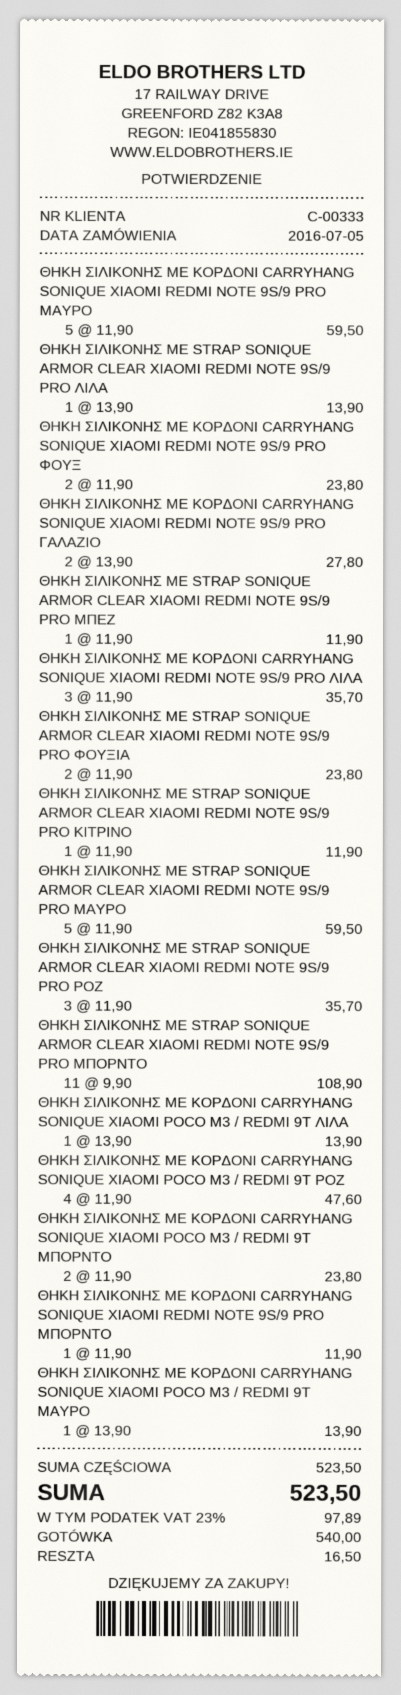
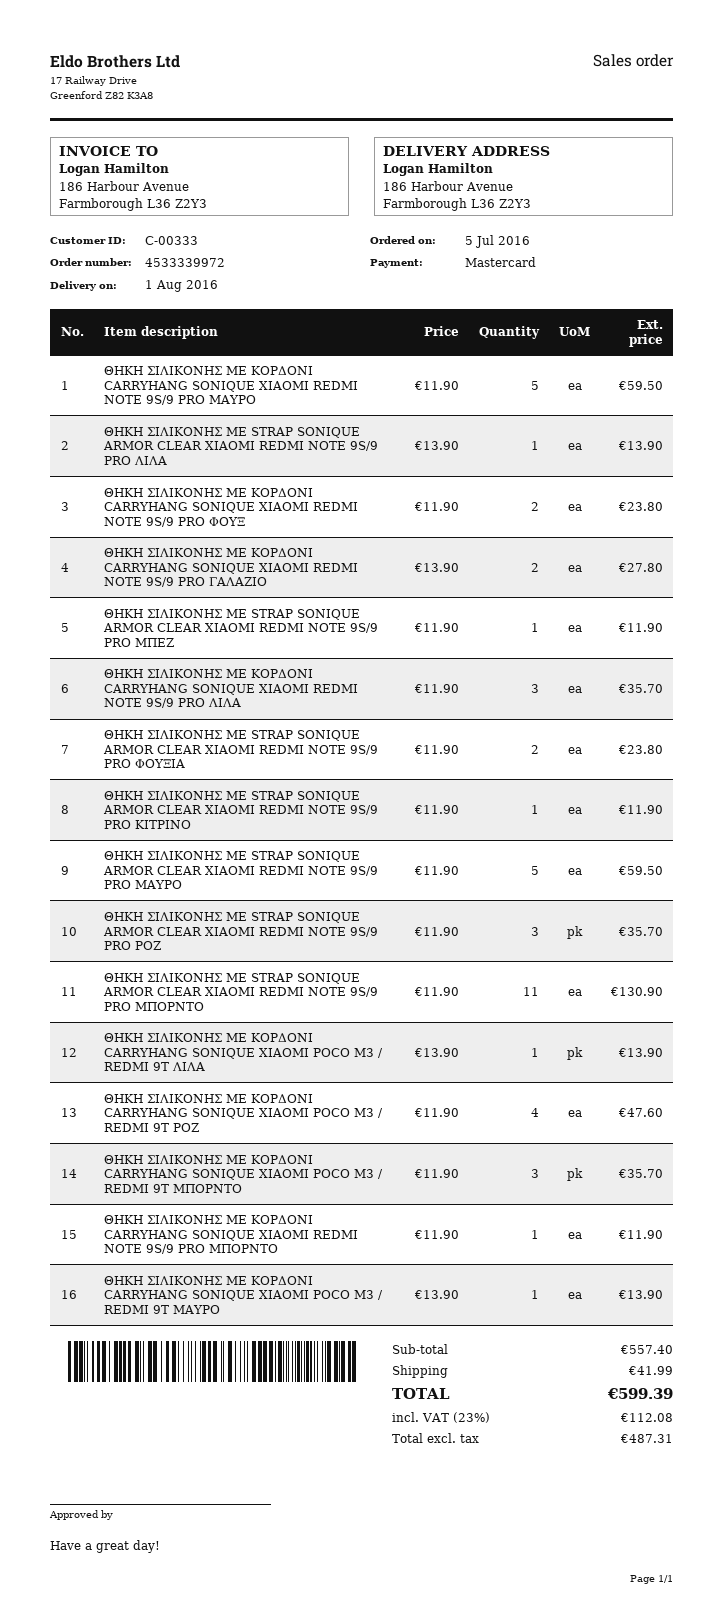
payment method: cash -> Mastercard
ΘΗΚΗ ΣΙΛΙΚΟΝΗΣ ΜΕ STRAP SONIQUE ARMOR CLEAR XIAOMI REDMI NOTE 9S/9 PRO ΜΠΟΡΝΤΟ: 11 x 9.90 = 108.90 -> 11 x 11.90 = 130.90
ΘΗΚΗ ΣΙΛΙΚΟΝΗΣ ΜΕ ΚΟΡΔΟΝΙ CARRYHANG SONIQUE XIAOMI POCO M3 / REDMI 9T ΜΠΟΡΝΤΟ: 2 x 11.90 = 23.80 -> 3 x 11.90 = 35.70
subtotal: 523.50 -> 557.40
shipping: none -> 41.99
tax: 23% = 97.89 -> 23% = 112.08
total: 523.50 -> 599.39

